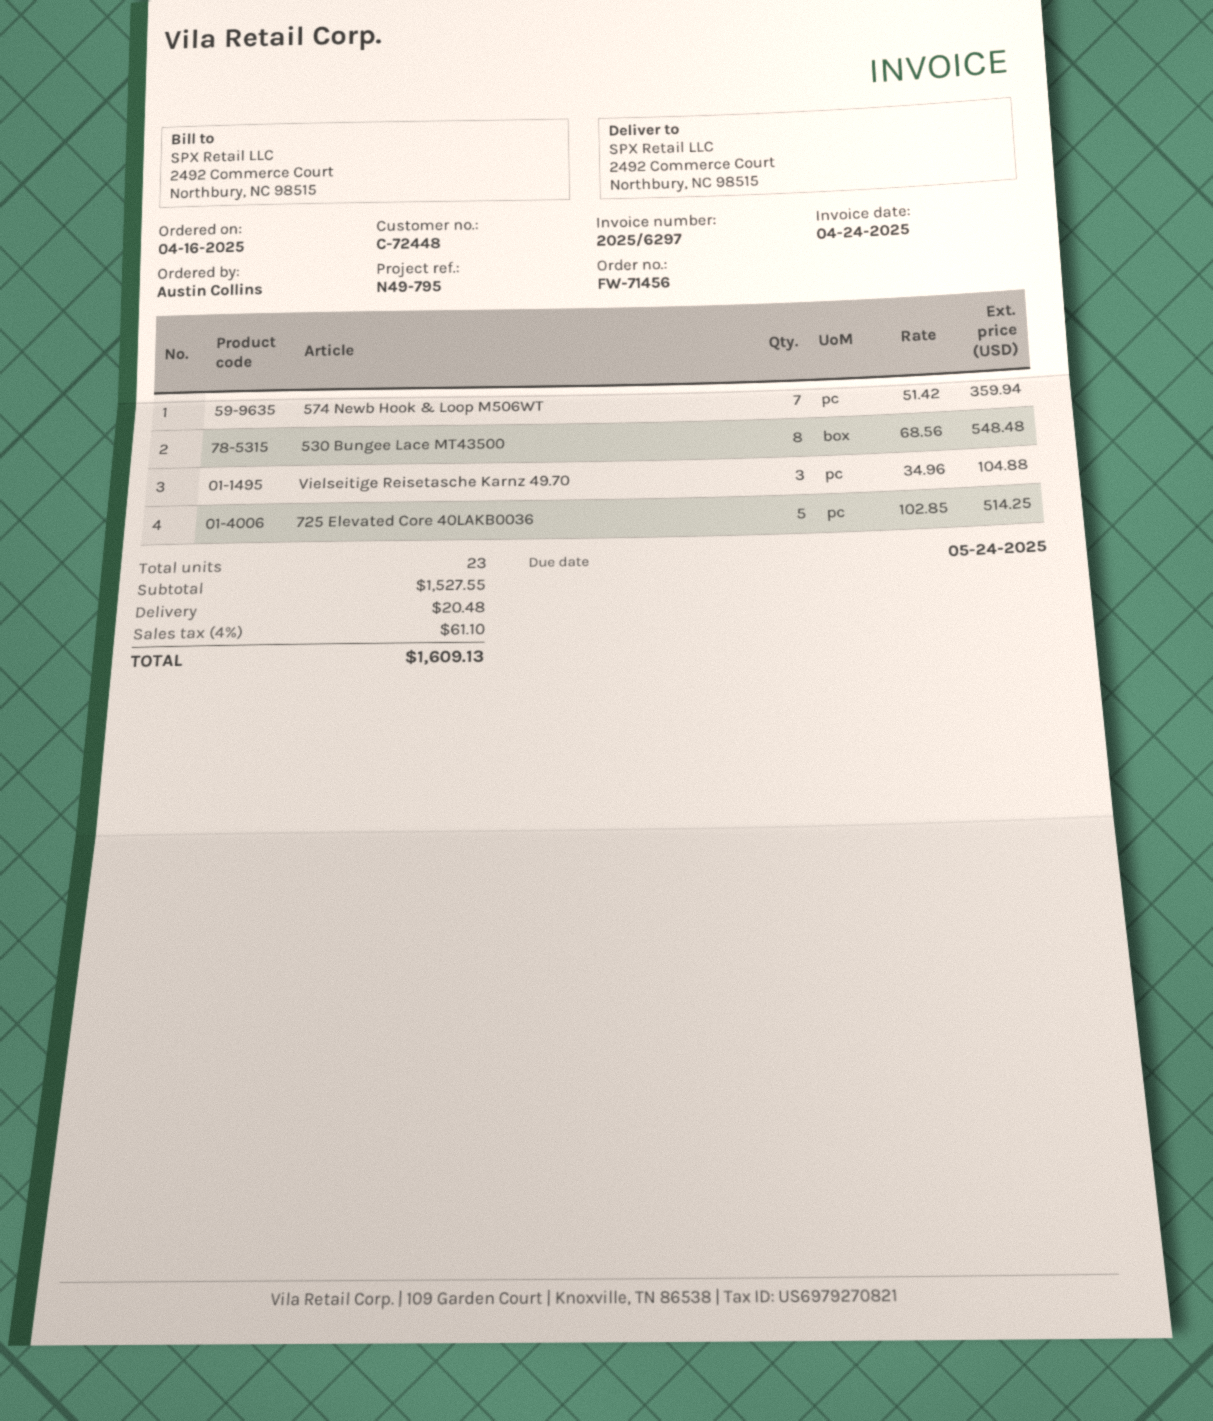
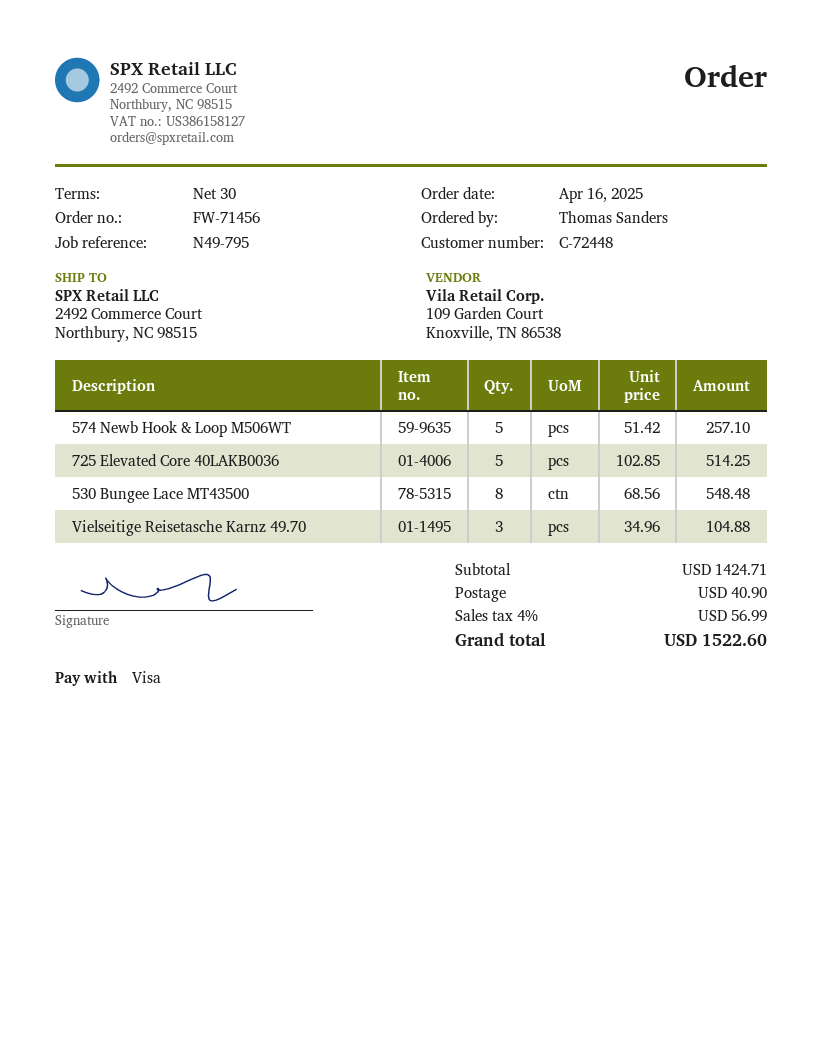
ordered by: Austin Collins -> Thomas Sanders
574 Newb Hook & Loop M506WT: 7 x 51.42 = 359.94 -> 5 x 51.42 = 257.10
subtotal: 1527.55 -> 1424.71
shipping: 20.48 -> 40.90
tax: 4% = 61.10 -> 4% = 56.99
total: 1609.13 -> 1522.60

